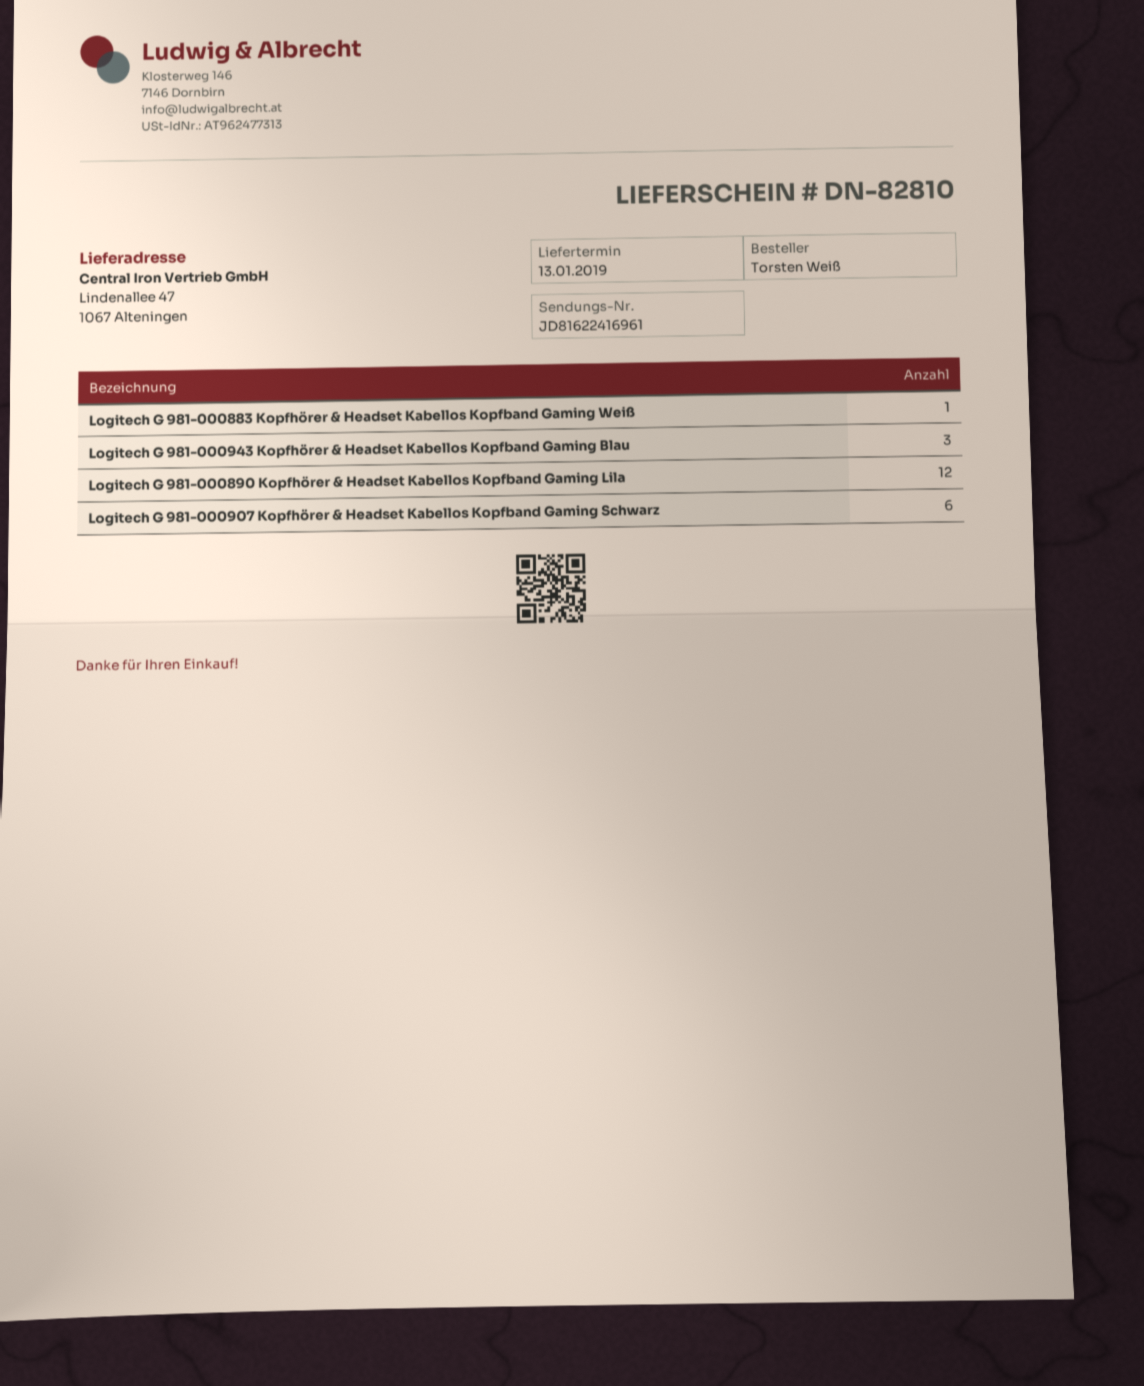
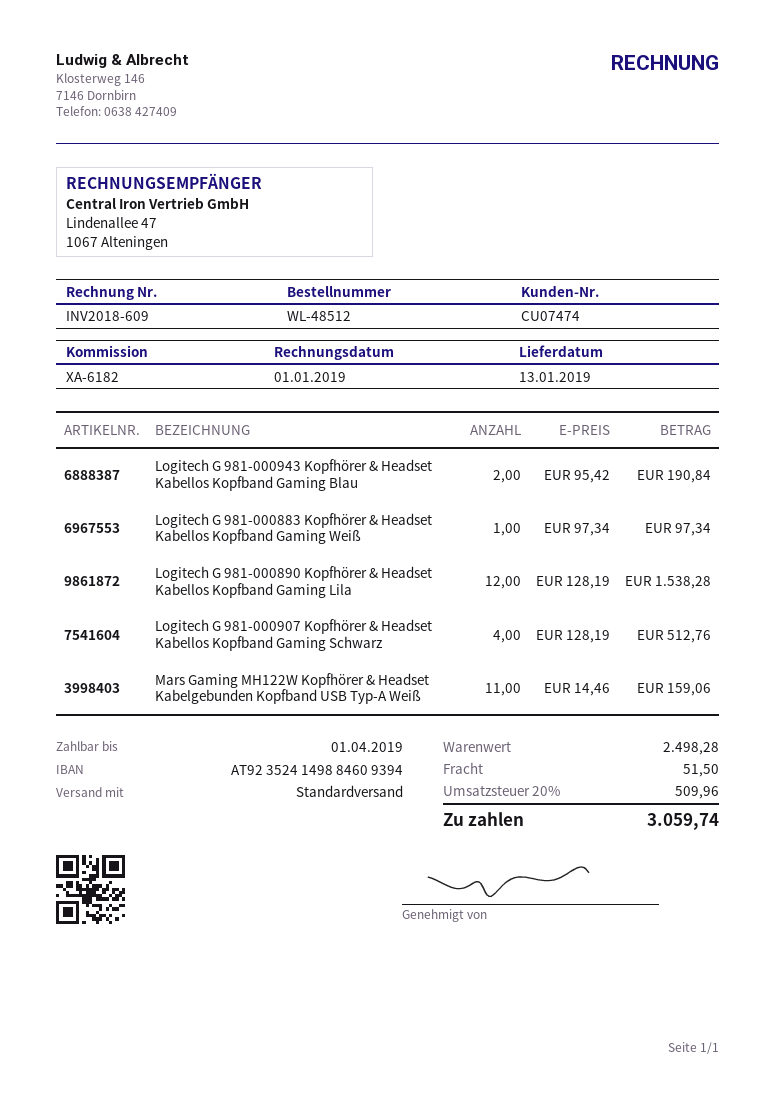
Logitech G 981-000943 Kopfhörer & Headset Kabellos Kopfband Gaming Blau: 3 -> 2
Logitech G 981-000907 Kopfhörer & Headset Kabellos Kopfband Gaming Schwarz: 6 -> 4
Mars Gaming MH122W Kopfhörer & Headset Kabelgebunden Kopfband USB Typ-A Weiß: none -> 11

